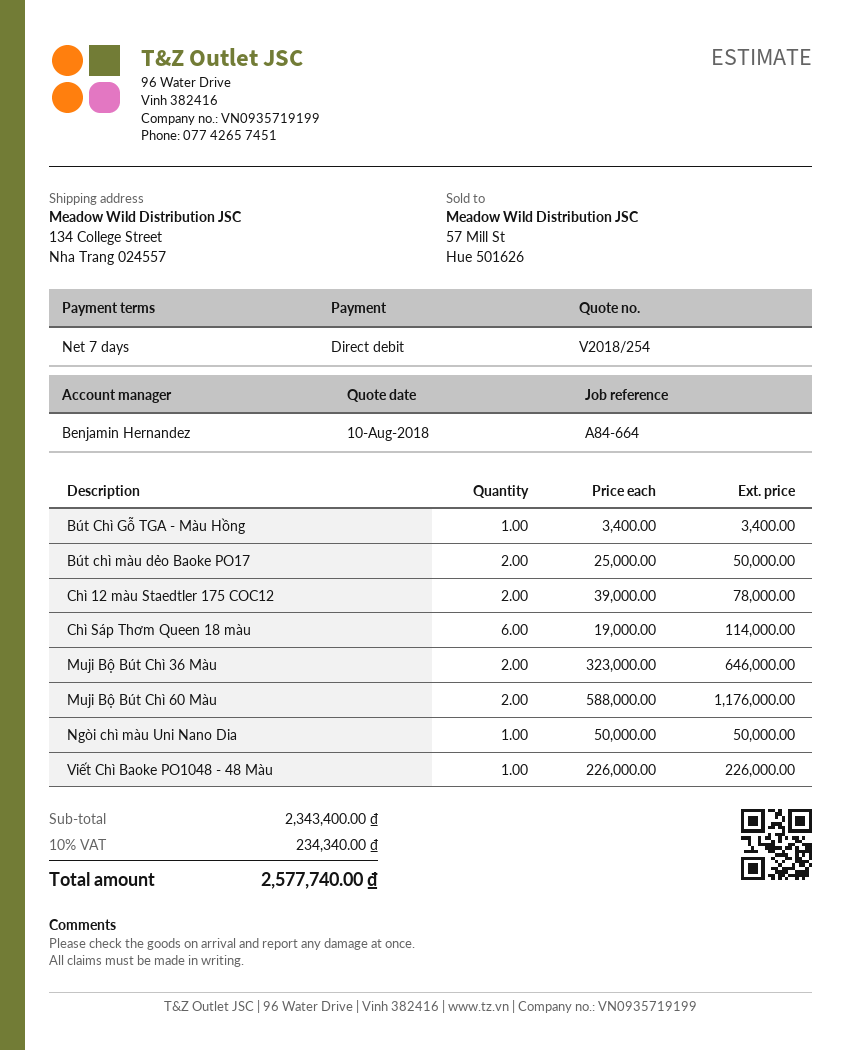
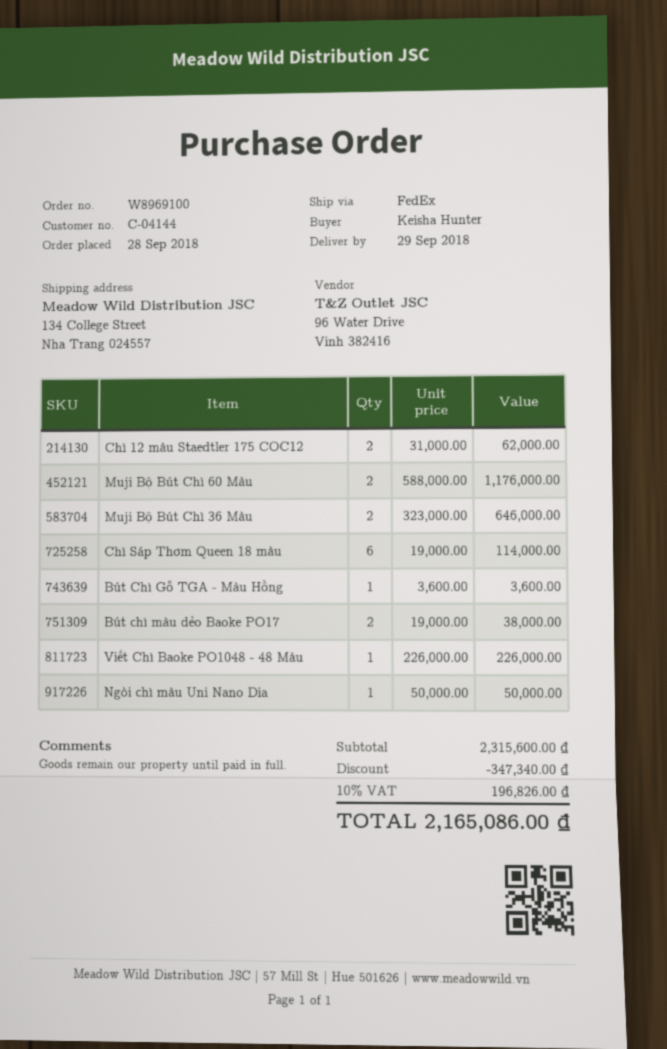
Bút Chì Gỗ TGA - Màu Hồng: 1 x 3400.00 = 3400.00 -> 1 x 3600.00 = 3600.00
Bút chì màu dẻo Baoke PO17: 2 x 25000.00 = 50000.00 -> 2 x 19000.00 = 38000.00
Chì 12 màu Staedtler 175 COC12: 2 x 39000.00 = 78000.00 -> 2 x 31000.00 = 62000.00
subtotal: 2343400.00 -> 2315600.00
discount: none -> 347340.00
tax: 10% = 234340.00 -> 10% = 196826.00
total: 2577740.00 -> 2165086.00

